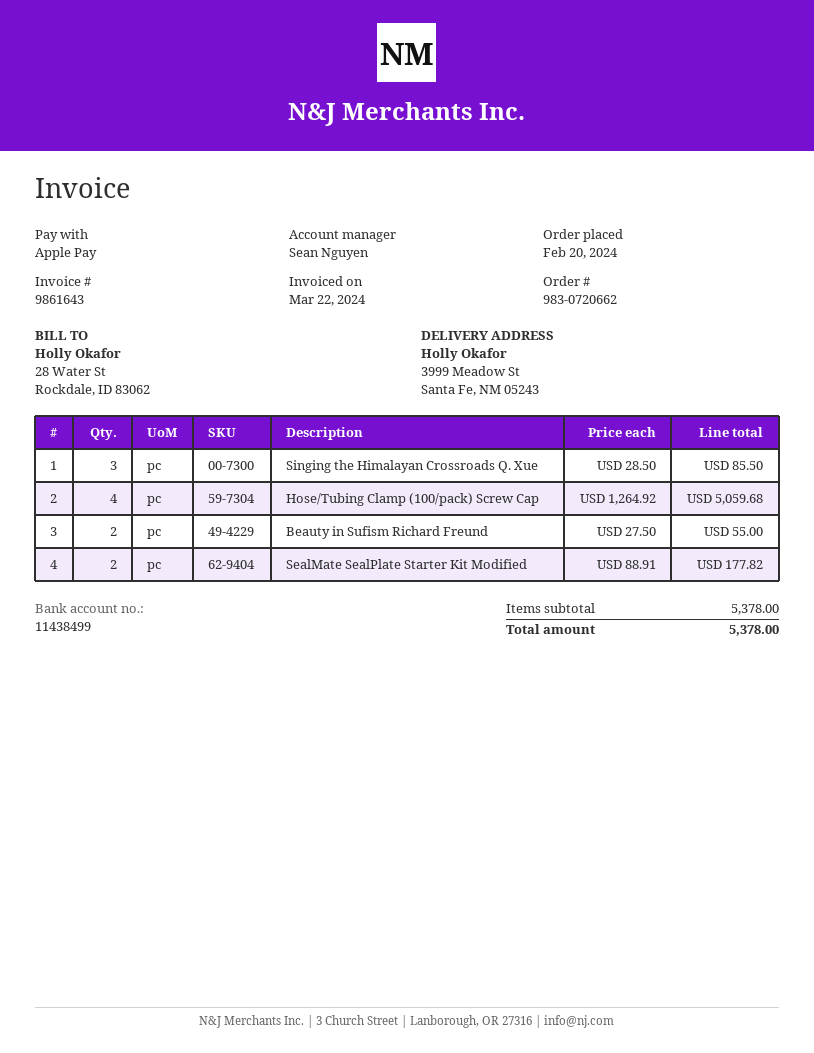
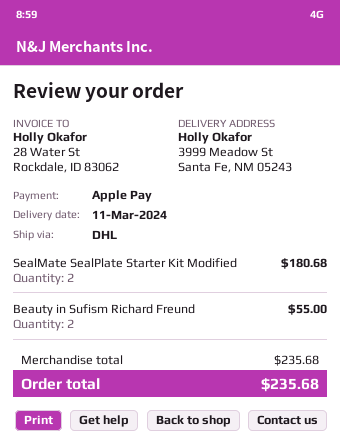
Singing the Himalayan Crossroads Q. Xue: 3 for 85.50 -> none
Hose/Tubing Clamp (100/pack) Screw Cap: 4 for 5059.68 -> none
SealMate SealPlate Starter Kit Modified: 2 for 177.82 -> 2 for 180.68
subtotal: 5378.00 -> 235.68
total: 5378.00 -> 235.68

